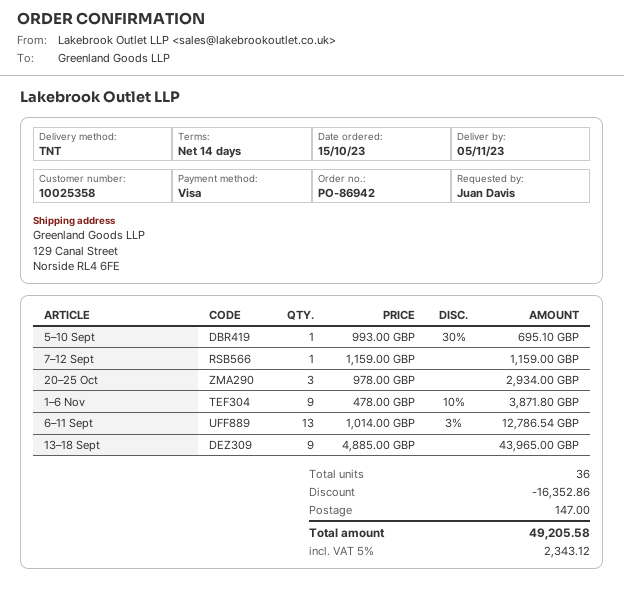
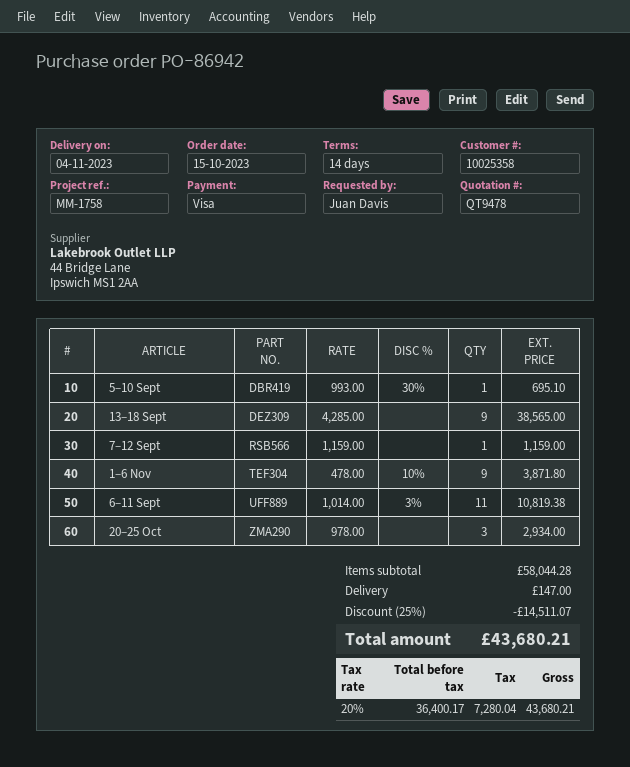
delivery date: 2023-11-05 -> 2023-11-04
6–11 Sept: 13 x 1014.00 - 3% = 12786.54 -> 11 x 1014.00 - 3% = 10819.38
13–18 Sept: 9 x 4885.00 = 43965.00 -> 9 x 4285.00 = 38565.00
discount: 16352.86 -> 14511.07
tax: 5% = 2343.12 -> 20% = 7280.04
total: 49205.58 -> 43680.21

